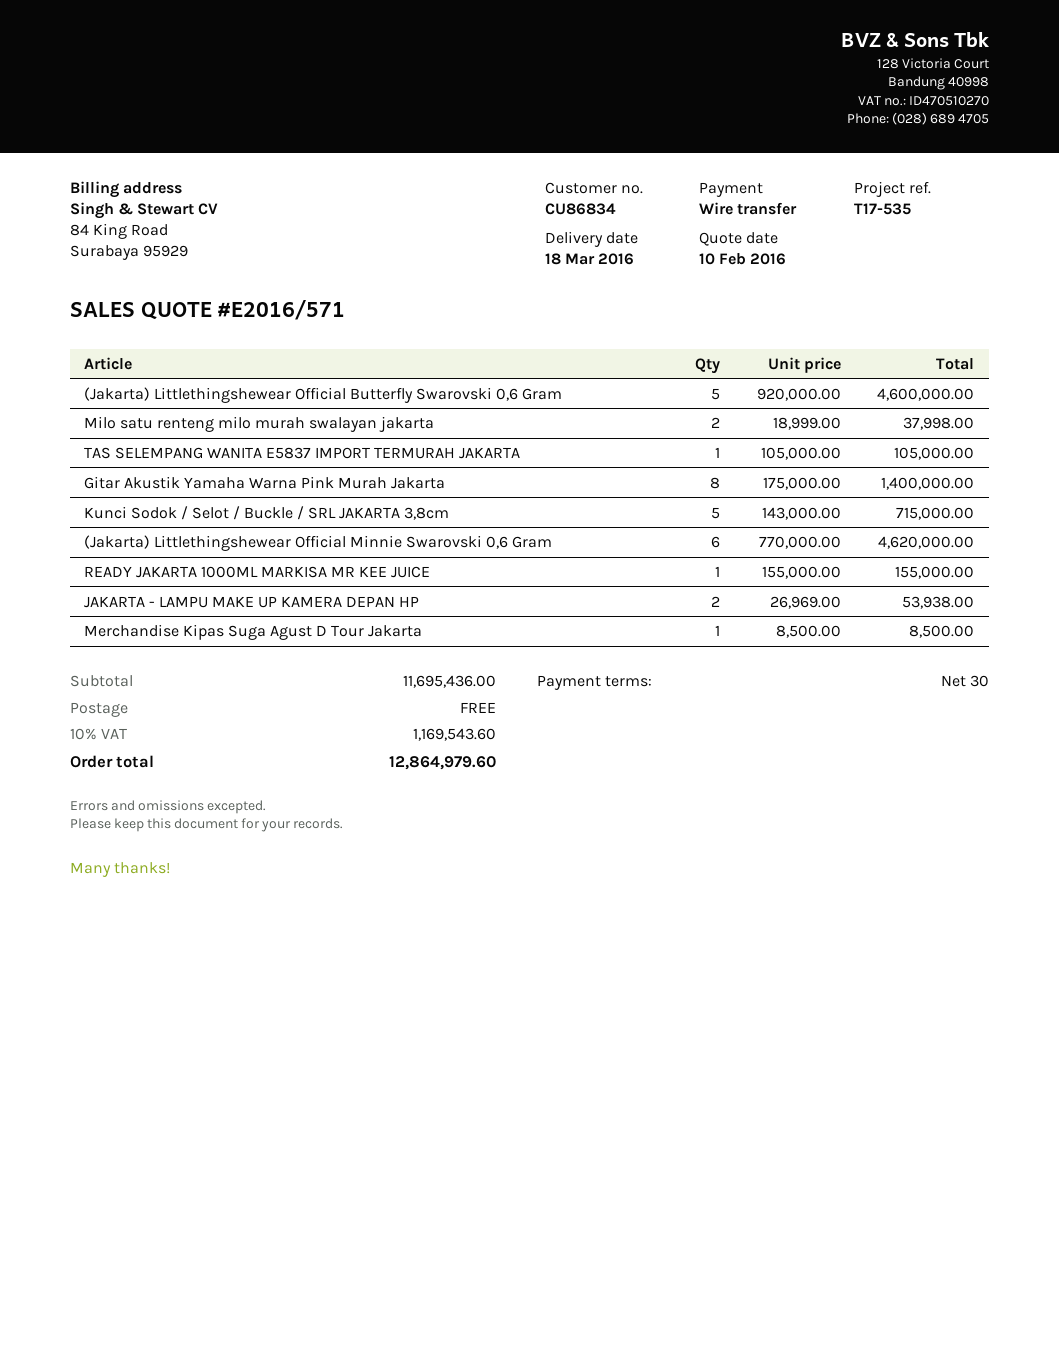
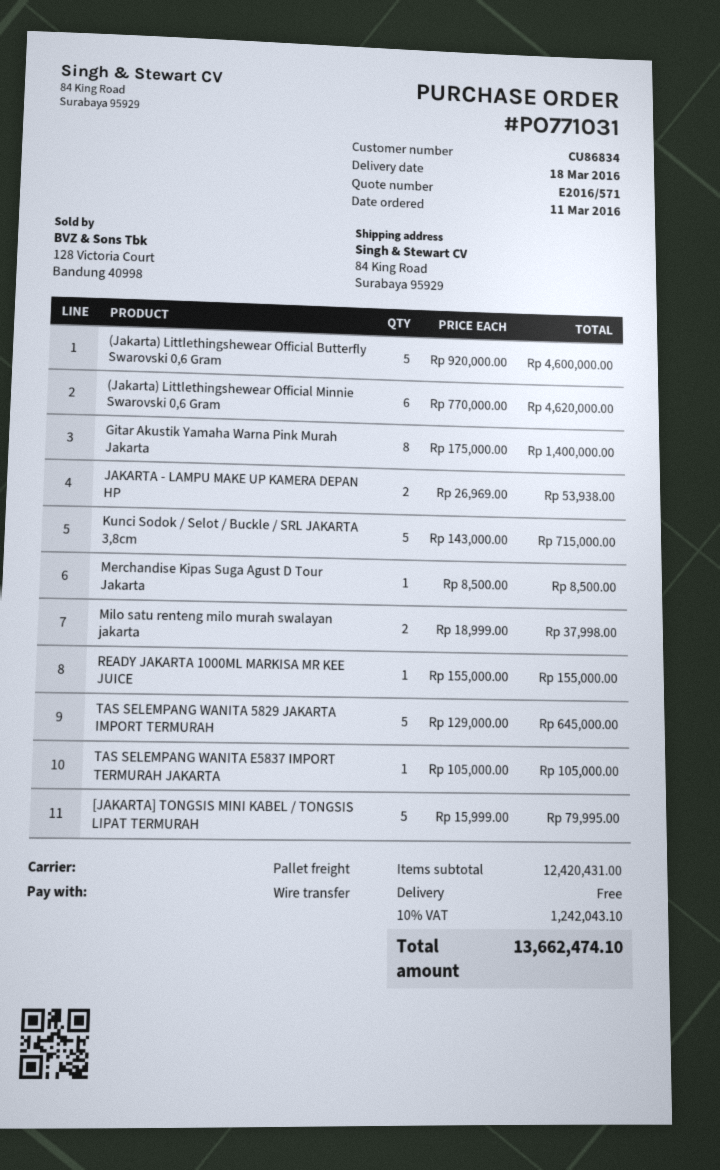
TAS SELEMPANG WANITA 5829 JAKARTA IMPORT TERMURAH: none -> 5 x 129000.00 = 645000.00
[JAKARTA] TONGSIS MINI KABEL / TONGSIS LIPAT TERMURAH: none -> 5 x 15999.00 = 79995.00
subtotal: 11695436.00 -> 12420431.00
tax: 10% = 1169543.60 -> 10% = 1242043.10
total: 12864979.60 -> 13662474.10

